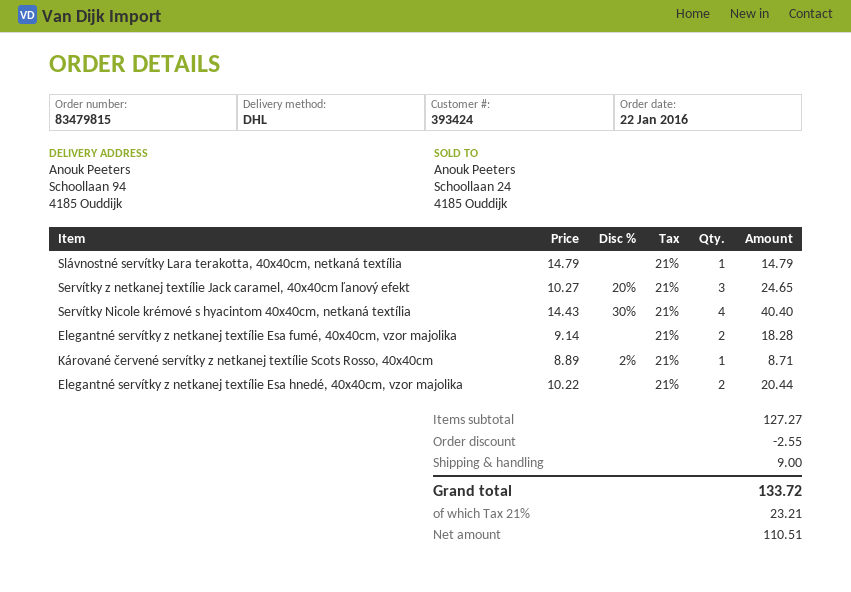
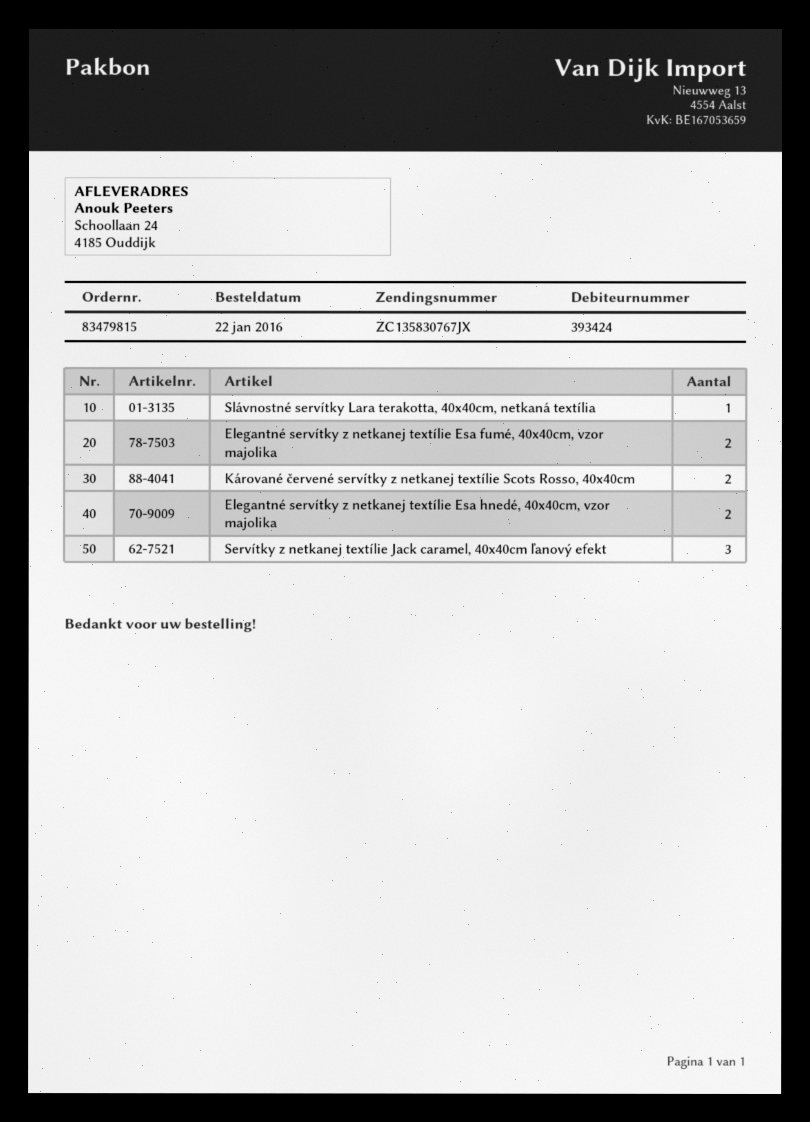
ship to: Schoollaan 94, 4185 Ouddijk -> Schoollaan 24, 4185 Ouddijk
Servítky Nicole krémové s hyacintom 40x40cm, netkaná textília: 4 -> none
Kárované červené servítky z netkanej textílie Scots Rosso, 40x40cm: 1 -> 2

